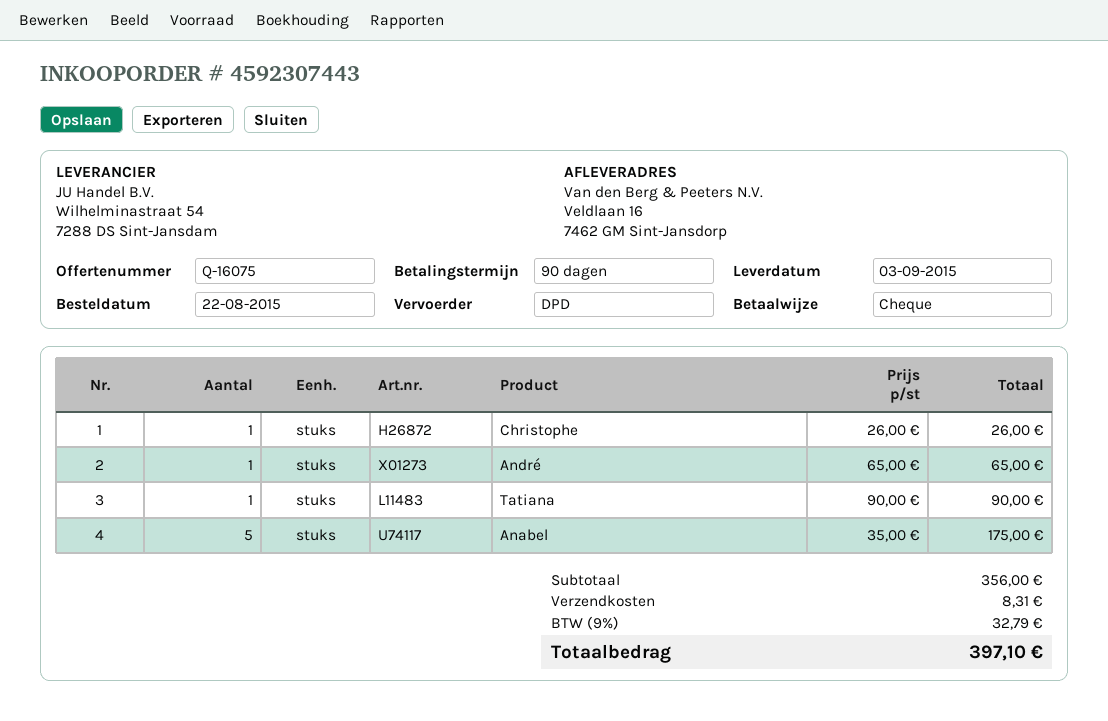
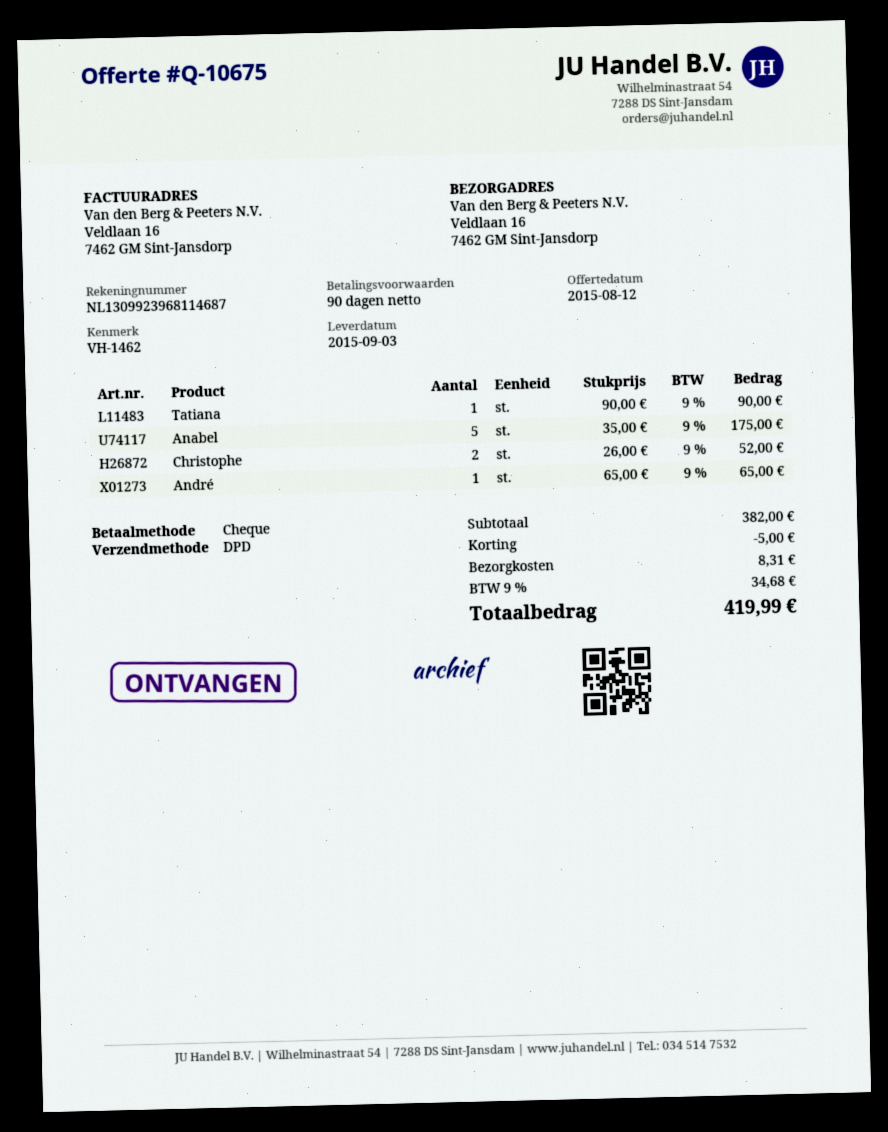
quote number: Q-16075 -> Q-10675
Christophe: 1 x 26.00 = 26.00 -> 2 x 26.00 = 52.00
subtotal: 356.00 -> 382.00
discount: none -> 5.00
tax: 9% = 32.79 -> 9% = 34.68
total: 397.10 -> 419.99

